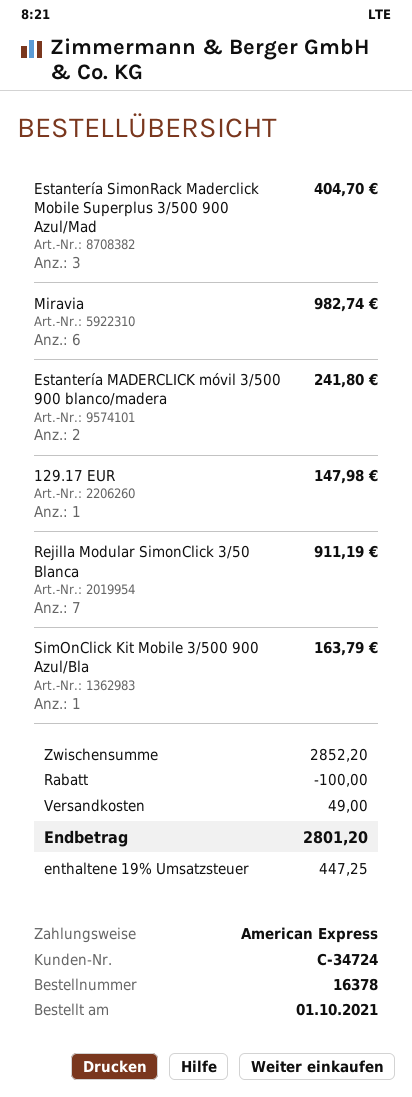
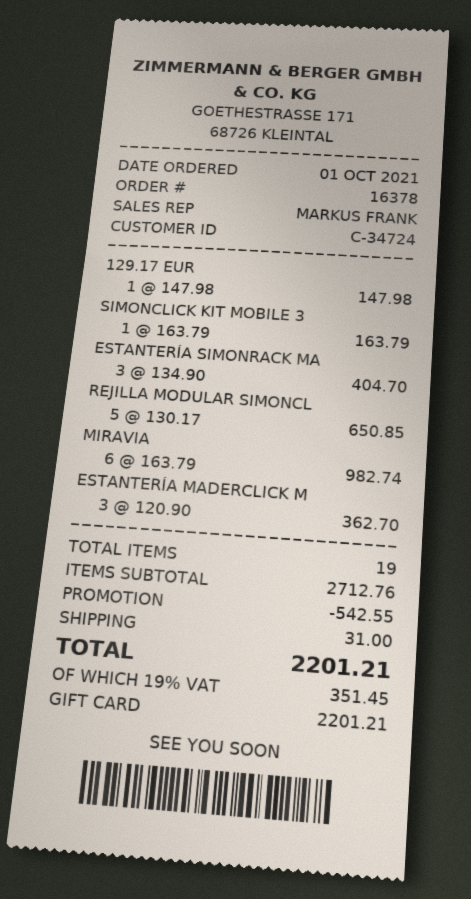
payment method: American Express -> gift card
Estantería MADERCLICK móvil 3/500 900 blanco/madera: 2 for 241.80 -> 3 for 362.70
Rejilla Modular SimonClick 3/50 Blanca: 7 for 911.19 -> 5 for 650.85
subtotal: 2852.20 -> 2712.76
discount: 100.00 -> 542.55
shipping: 49.00 -> 31.00
tax: 19% = 447.25 -> 19% = 351.45
total: 2801.20 -> 2201.21

